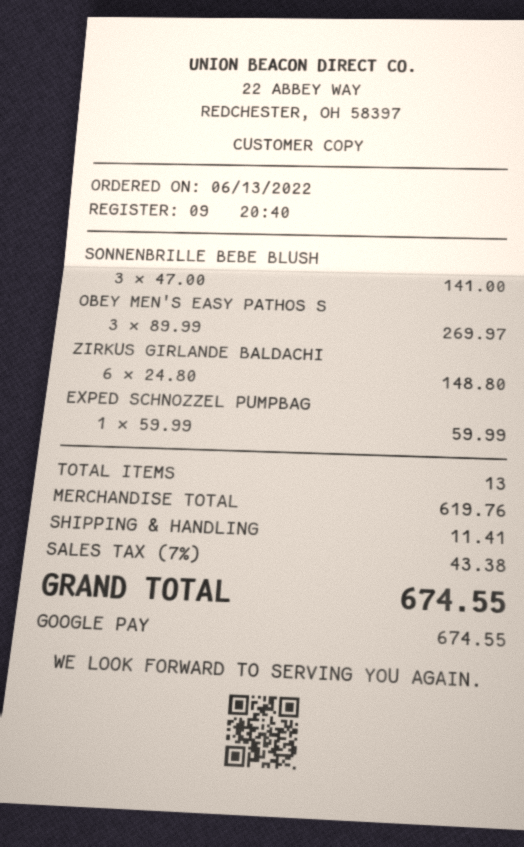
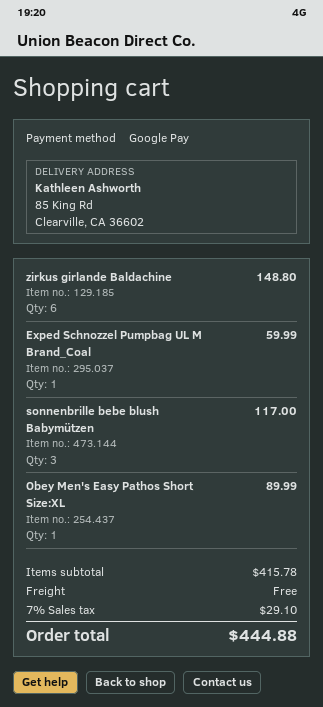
SONNENBRILLE BEBE BLUSH: 3 for 141.00 -> 3 for 117.00
OBEY MEN'S EASY PATHOS S: 3 for 269.97 -> 1 for 89.99
subtotal: 619.76 -> 415.78
shipping: 11.41 -> 0.00
tax: 7% = 43.38 -> 7% = 29.10
total: 674.55 -> 444.88

